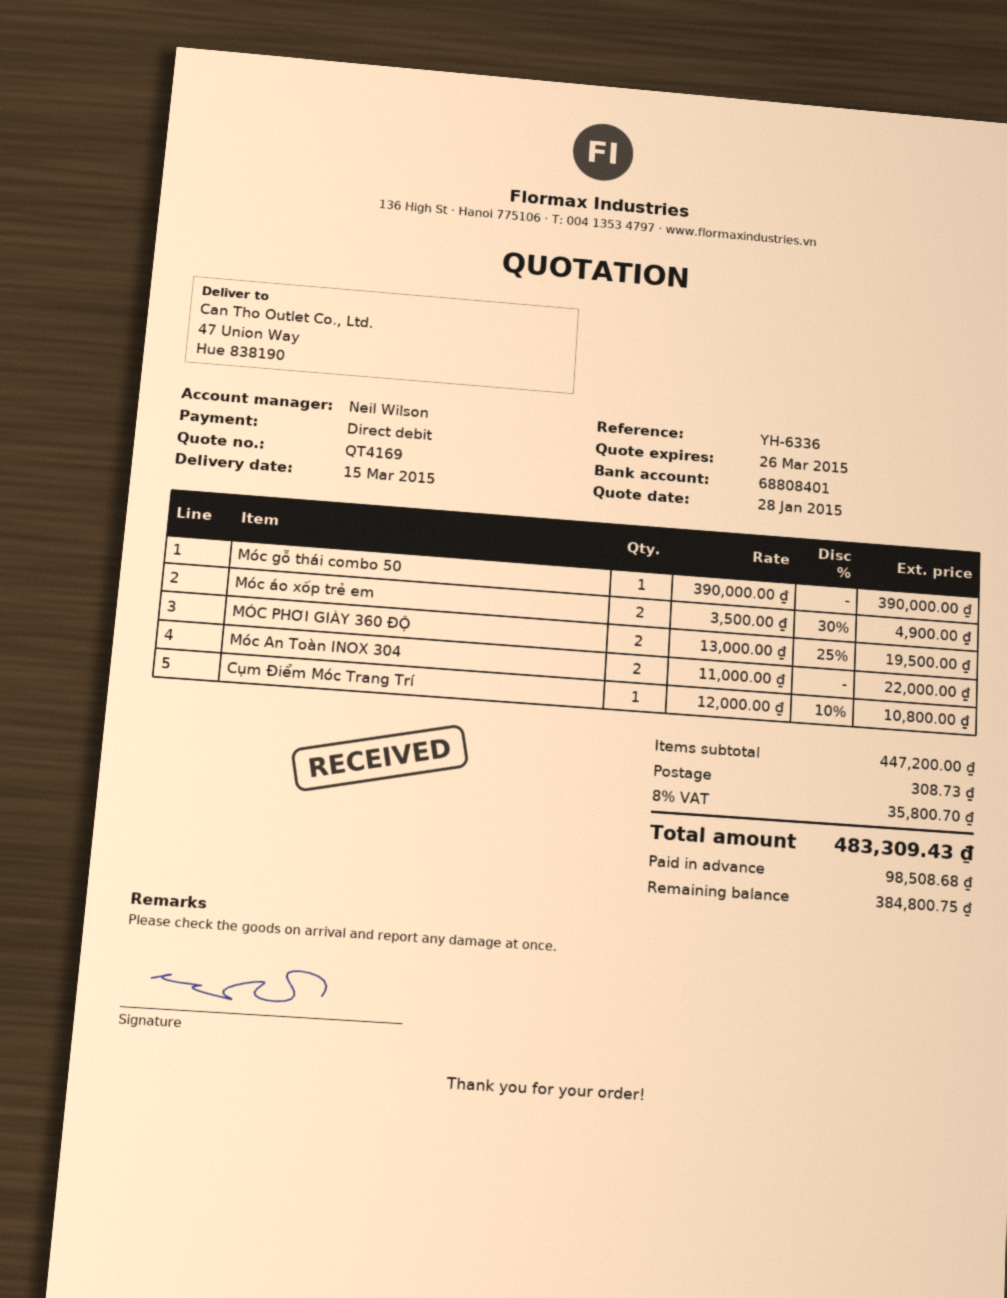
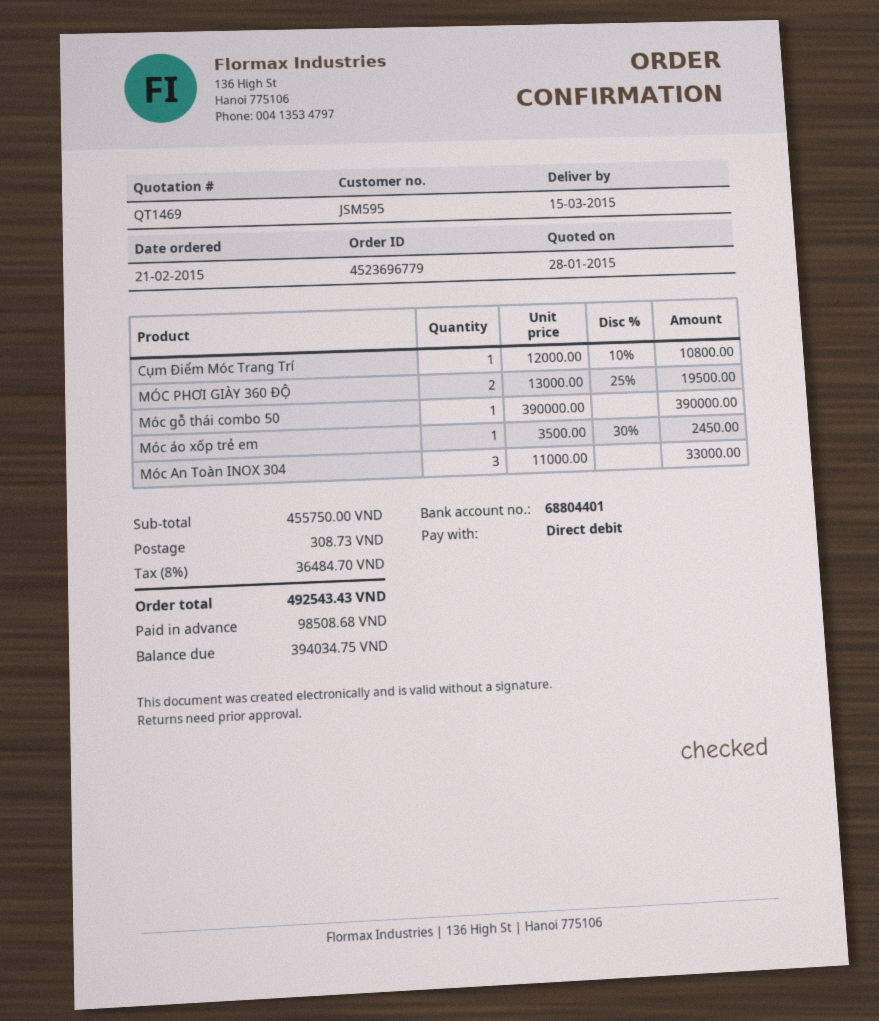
quote number: QT4169 -> QT1469
bank account: 68808401 -> 68804401
Móc áo xốp trẻ em: 2 x 3500.00 - 30% = 4900.00 -> 1 x 3500.00 - 30% = 2450.00
Móc An Toàn INOX 304: 2 x 11000.00 = 22000.00 -> 3 x 11000.00 = 33000.00
subtotal: 447200.00 -> 455750.00
tax: 8% = 35800.70 -> 8% = 36484.70
total: 483309.43 -> 492543.43
balance: 384800.75 -> 394034.75

